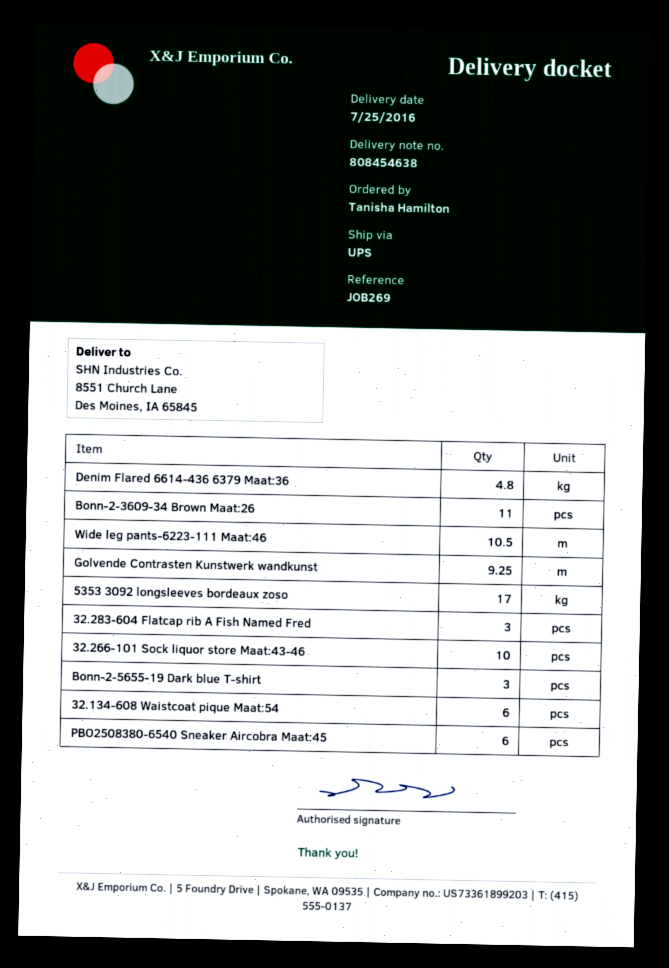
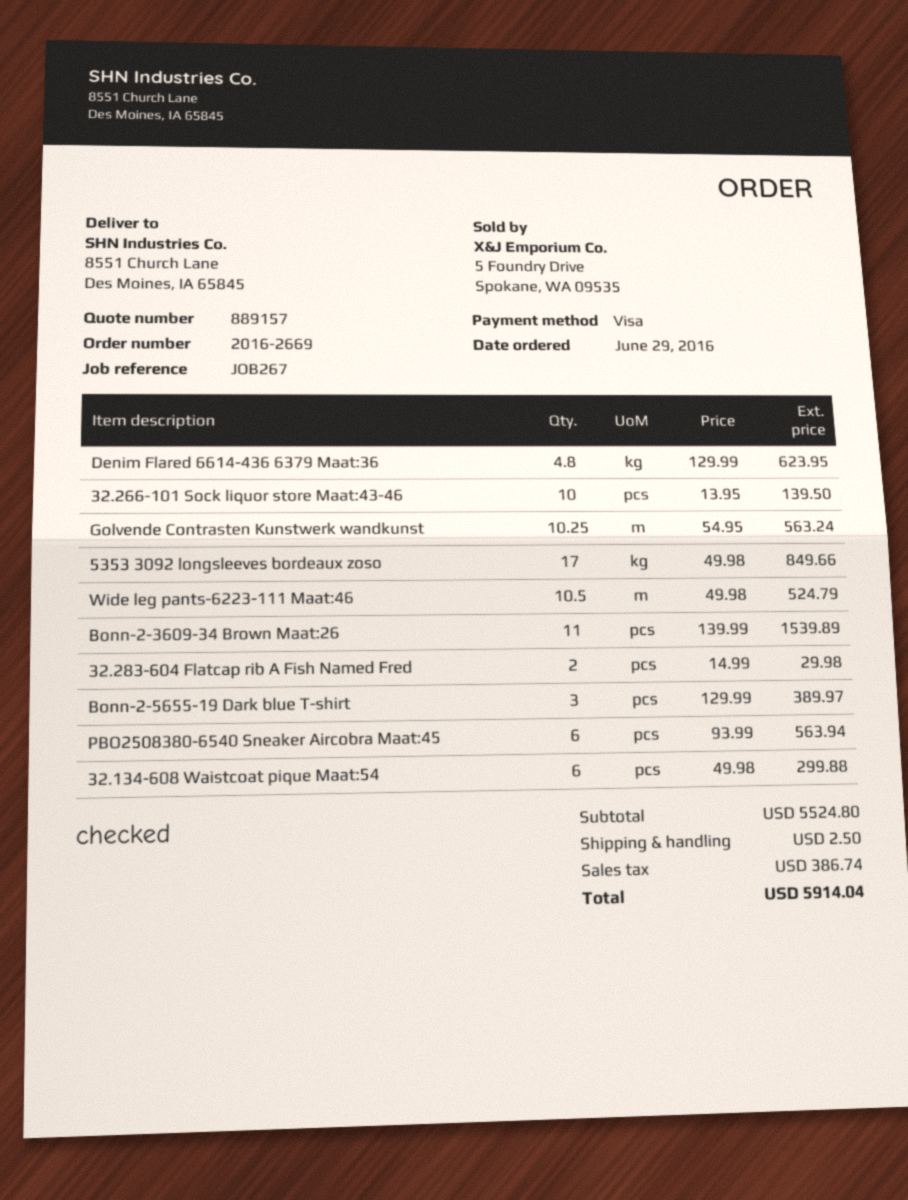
reference: JOB269 -> JOB267
Golvende Contrasten Kunstwerk wandkunst: 9.25 -> 10.25
32.283-604 Flatcap rib A Fish Named Fred: 3 -> 2

